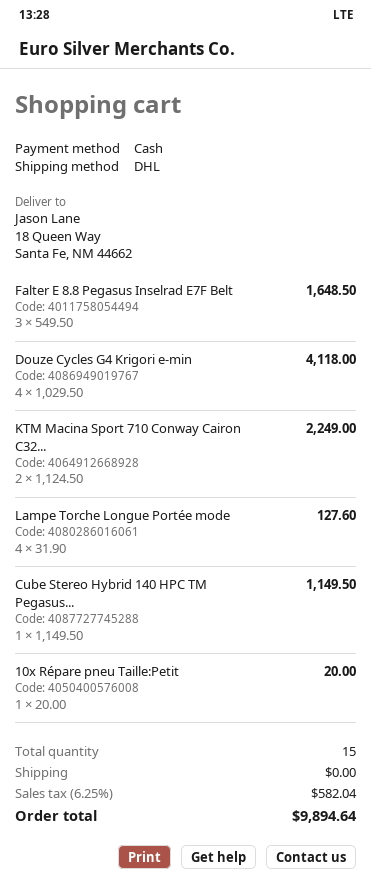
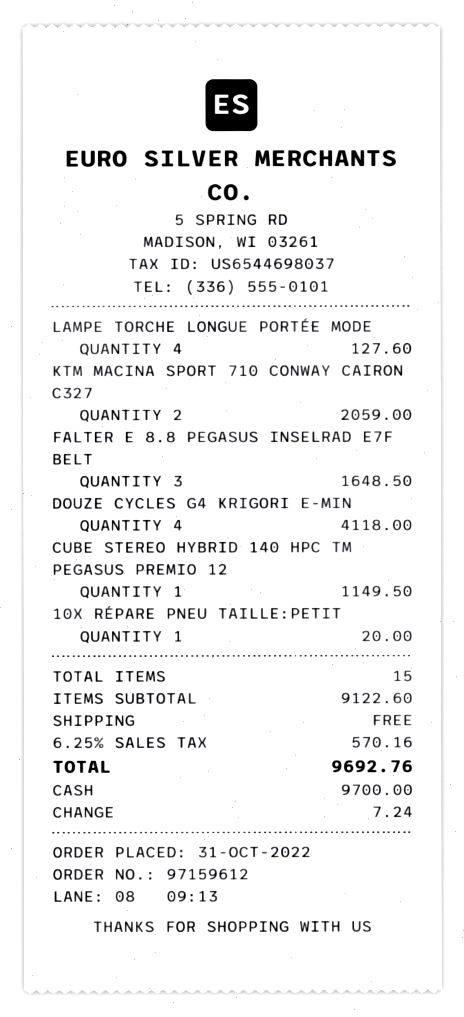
KTM Macina Sport 710 Conway Cairon C32...: 2 for 2249.00 -> 2 for 2059.00
tax: 6.25% = 582.04 -> 6.25% = 570.16
total: 9894.64 -> 9692.76

